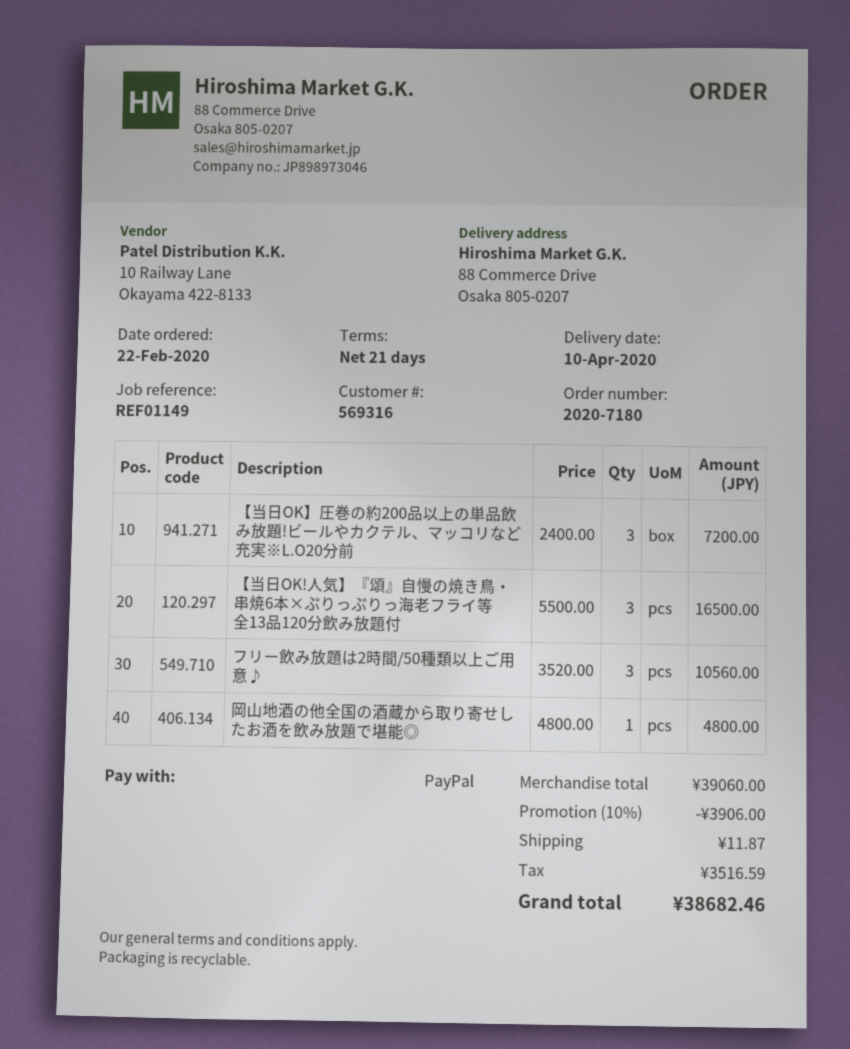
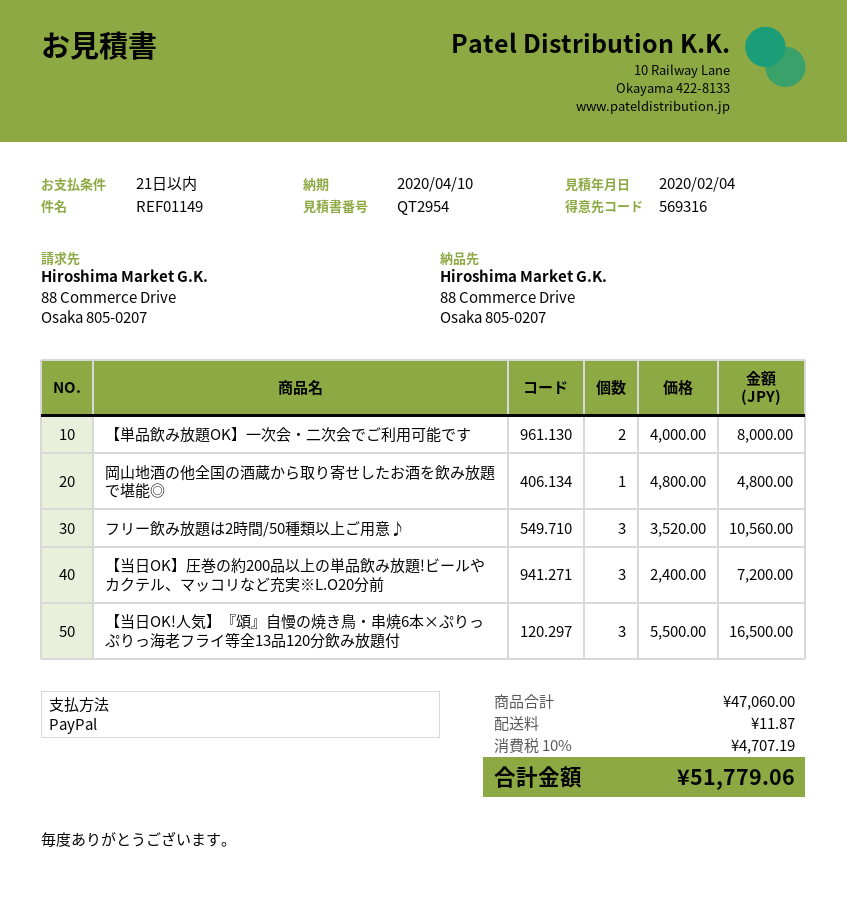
【単品飲み放題OK】一次会・二次会でご利用可能です: none -> 2 x 4000.00 = 8000.00
subtotal: 39060.00 -> 47060.00
discount: 10% = 3906.00 -> none
tax: 3516.59 -> 4707.19
total: 38682.46 -> 51779.06

